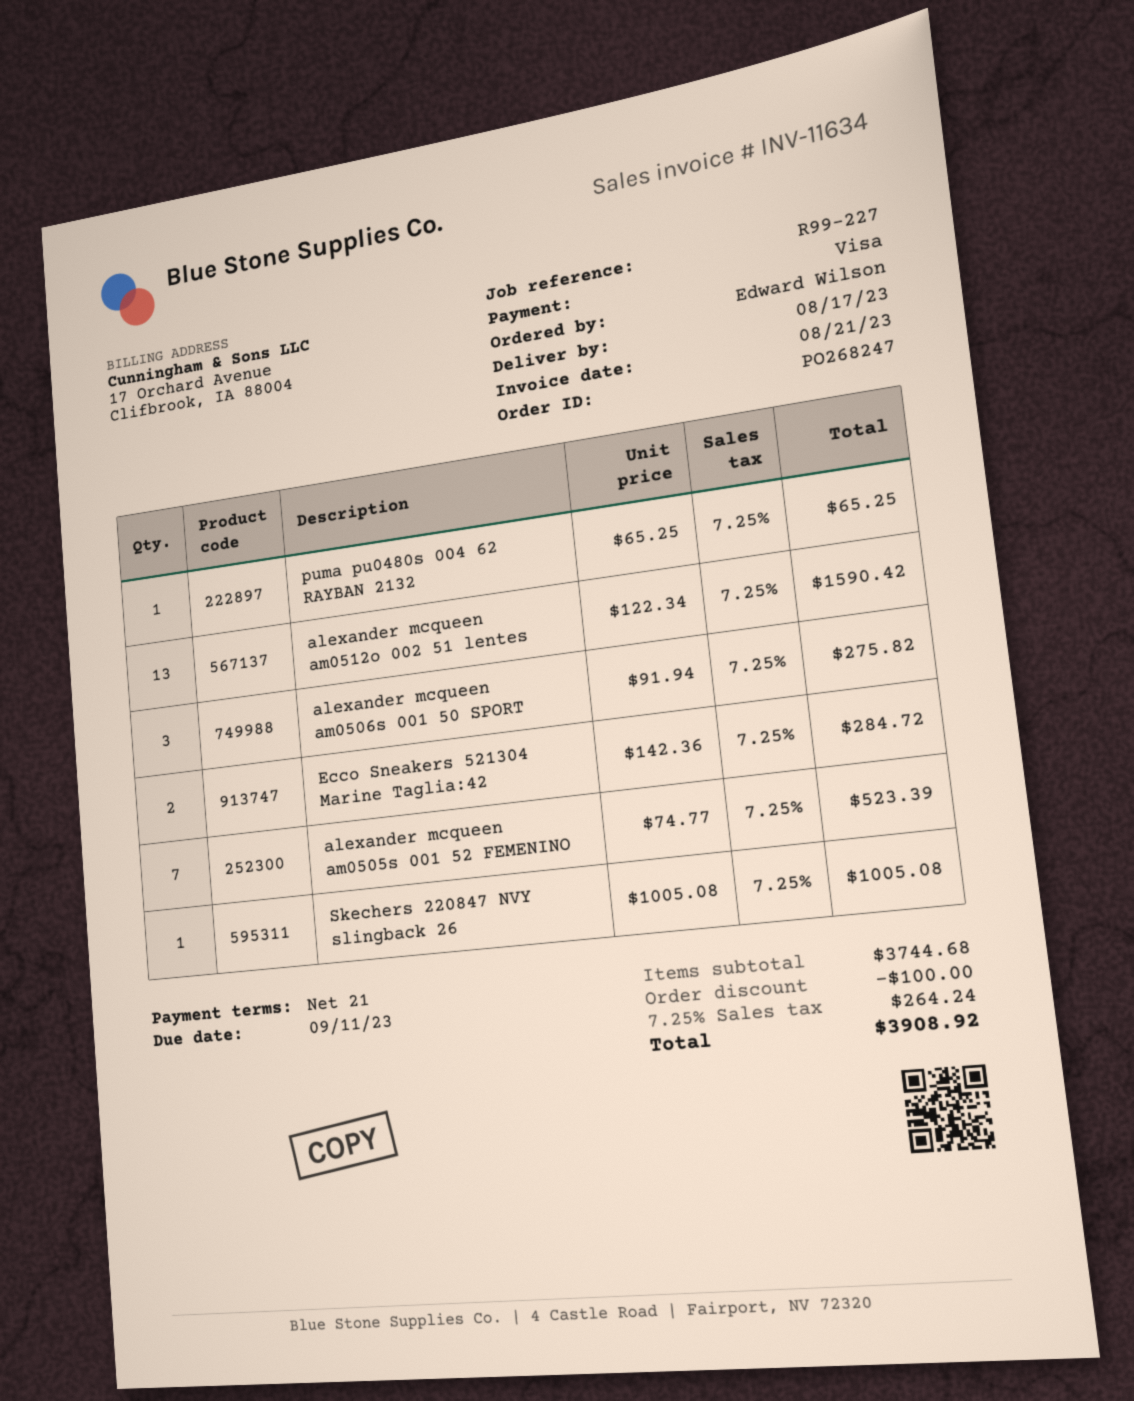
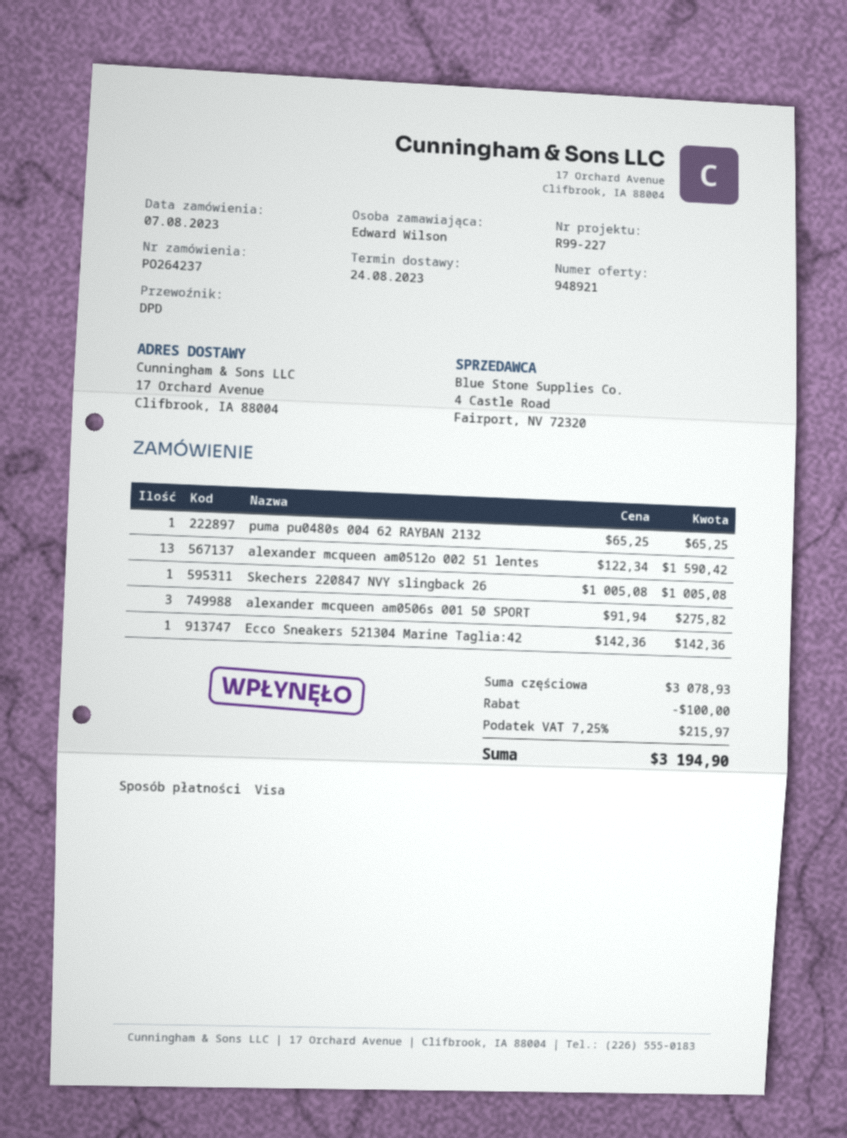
order number: PO268247 -> PO264237
delivery date: 2023-08-17 -> 2023-08-24
Ecco Sneakers 521304 Marine Taglia:42: 2 x 142.36 = 284.72 -> 1 x 142.36 = 142.36
alexander mcqueen am0505s 001 52 FEMENINO: 7 x 74.77 = 523.39 -> none
subtotal: 3744.68 -> 3078.93
tax: 7.25% = 264.24 -> 7.25% = 215.97
total: 3908.92 -> 3194.90

